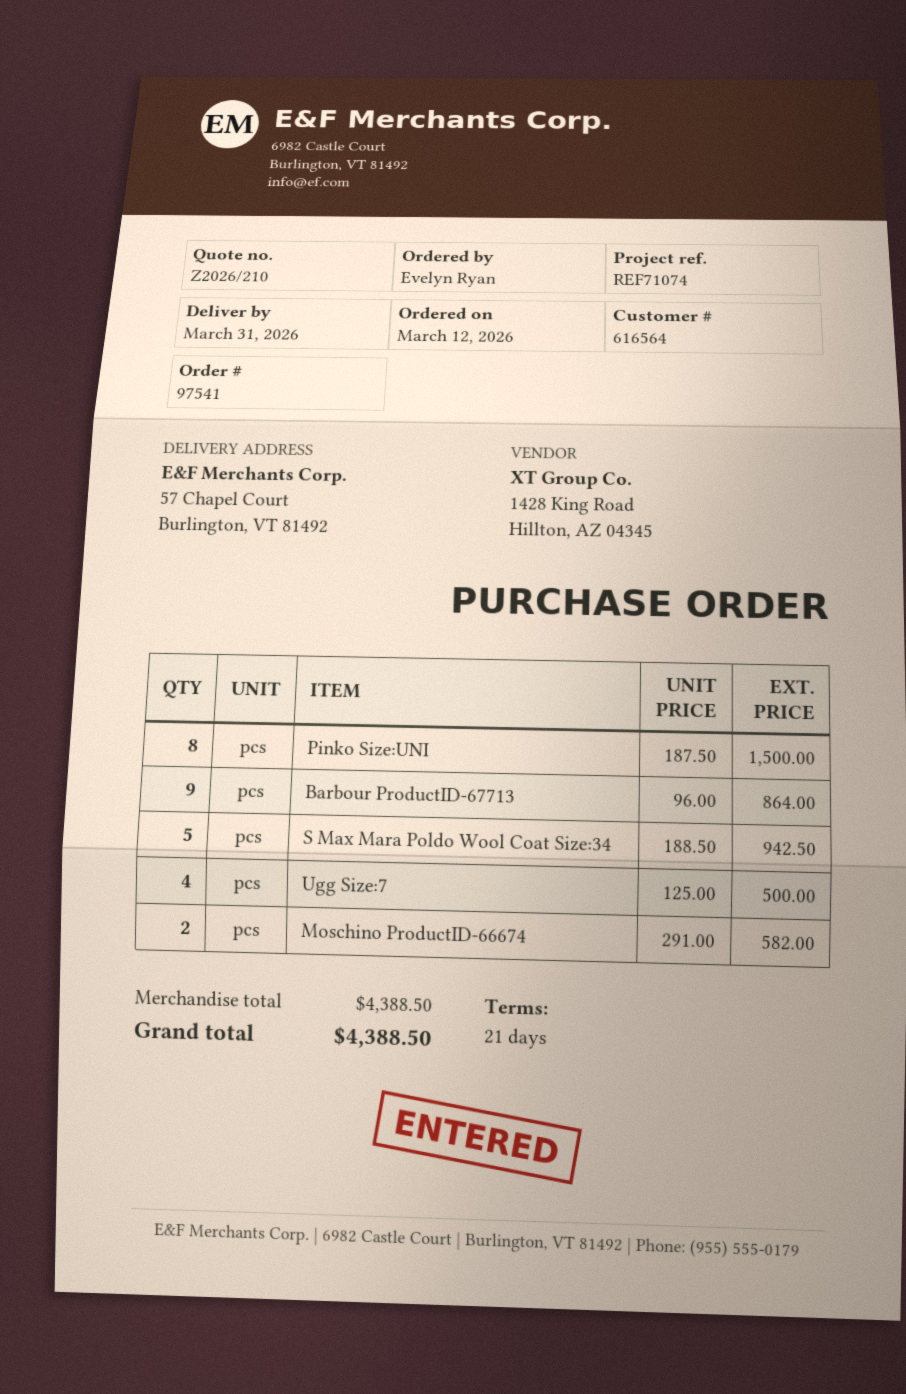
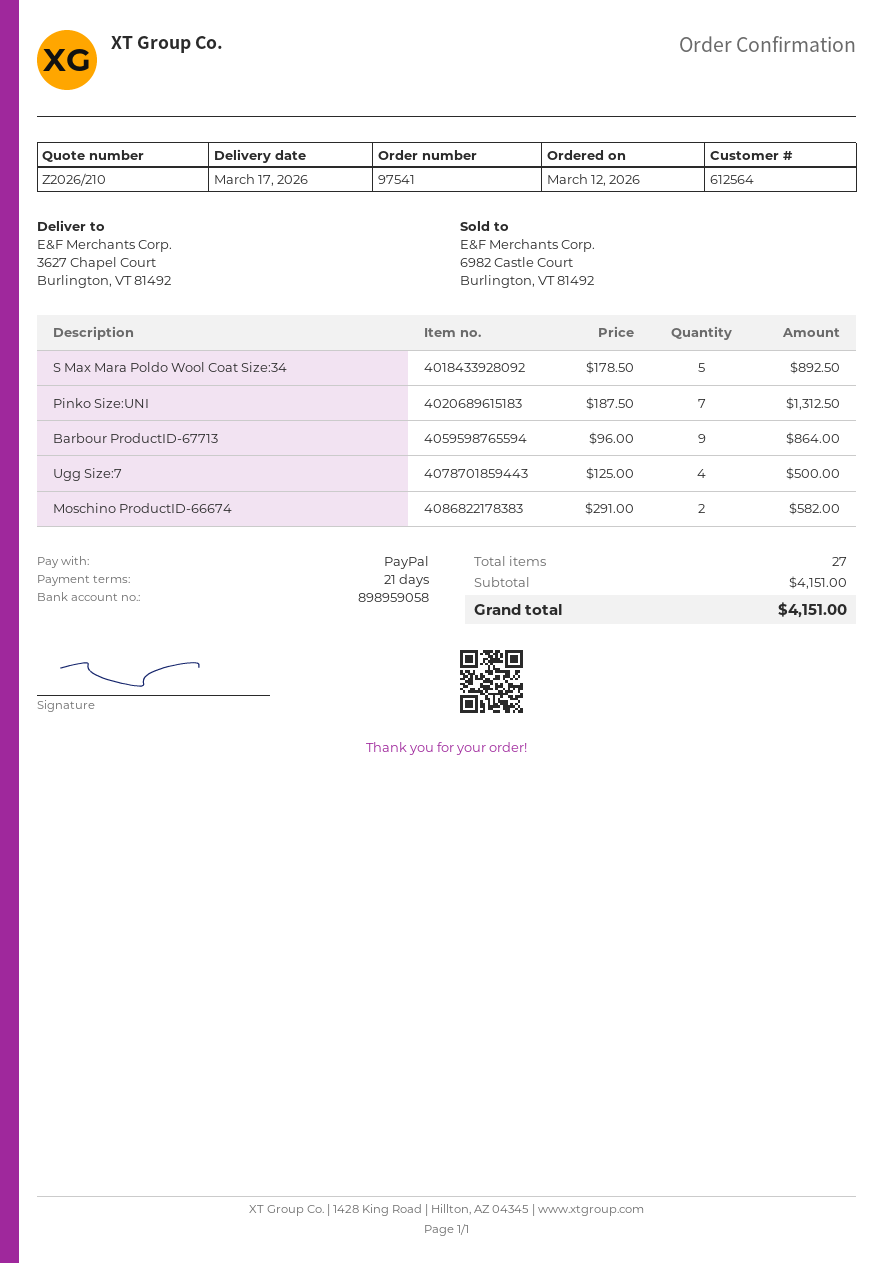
delivery date: 2026-03-31 -> 2026-03-17
customer number: 616564 -> 612564
ship to: 57 Chapel Court, Burlington, VT 81492 -> 3627 Chapel Court, Burlington, VT 81492
Pinko Size:UNI: 8 x 187.50 = 1500.00 -> 7 x 187.50 = 1312.50
S Max Mara Poldo Wool Coat Size:34: 5 x 188.50 = 942.50 -> 5 x 178.50 = 892.50
subtotal: 4388.50 -> 4151.00
total: 4388.50 -> 4151.00

